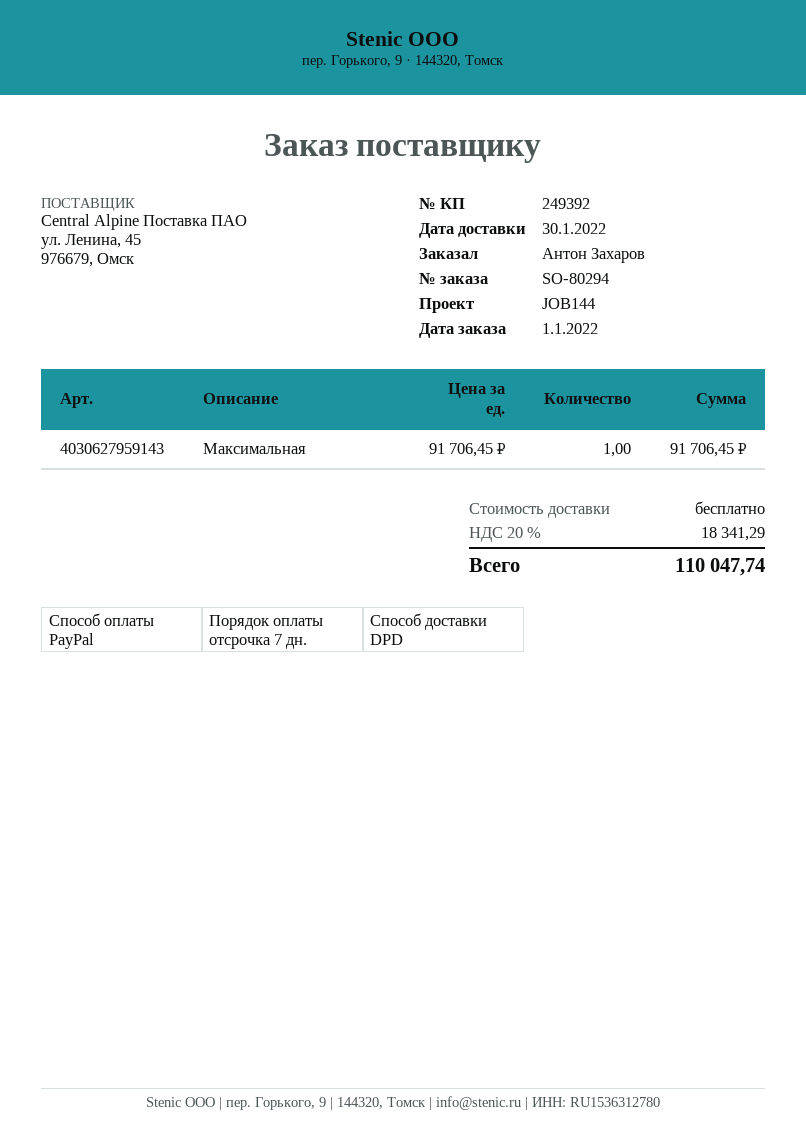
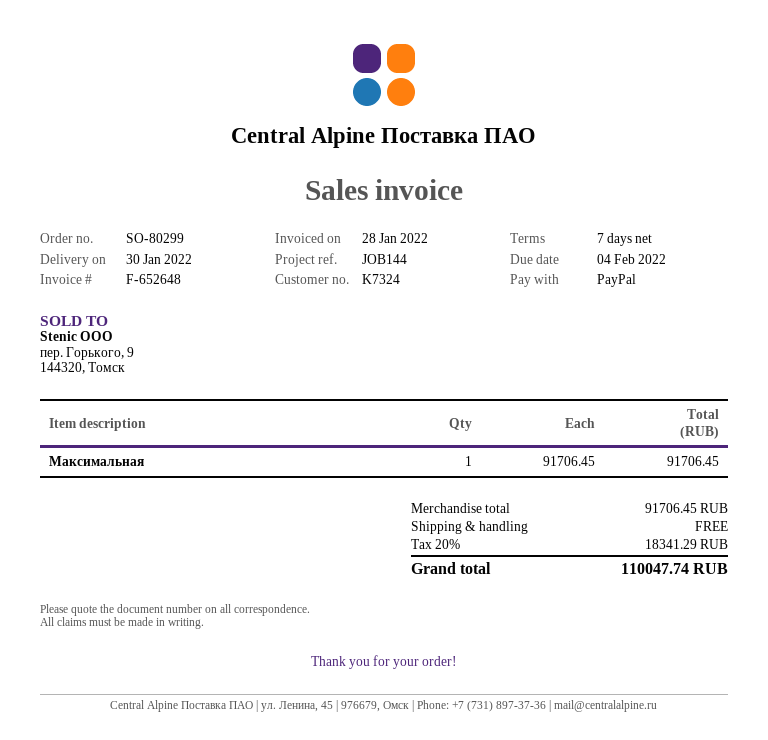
order number: SO-80294 -> SO-80299

